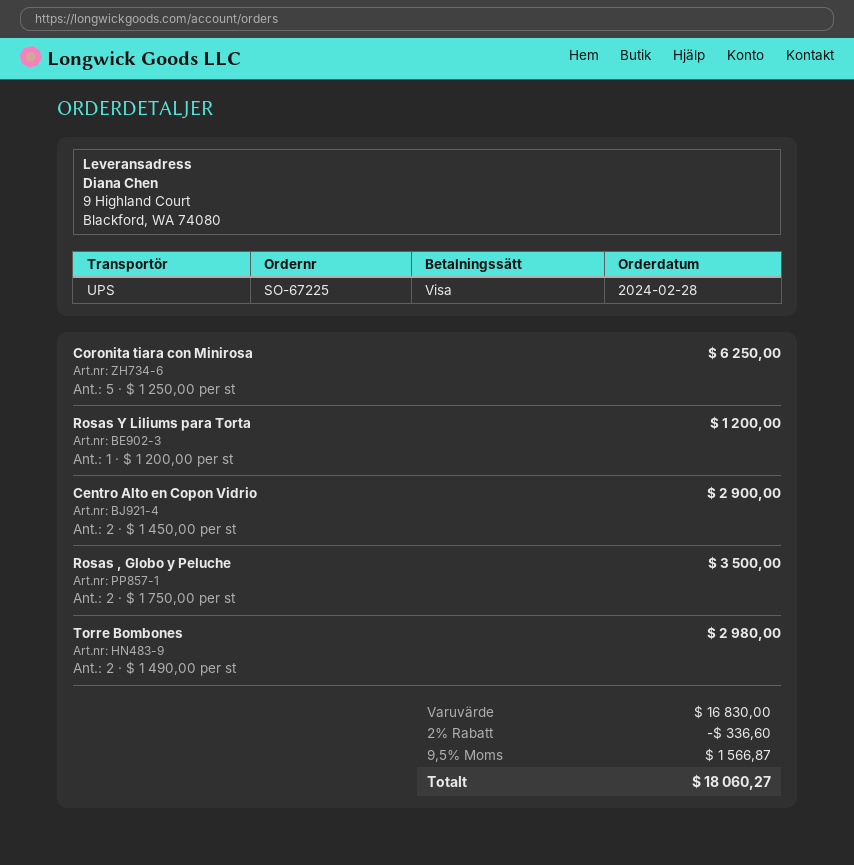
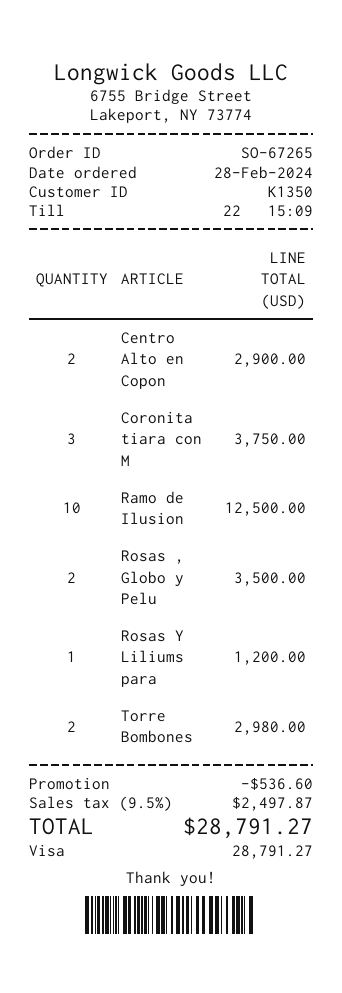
order number: SO-67225 -> SO-67265
Coronita tiara con Minirosa: 5 for 6250.00 -> 3 for 3750.00
Ramo de Ilusion: none -> 10 for 12500.00
discount: 336.60 -> 536.60
tax: 9.5% = 1566.87 -> 9.5% = 2497.87
total: 18060.27 -> 28791.27

